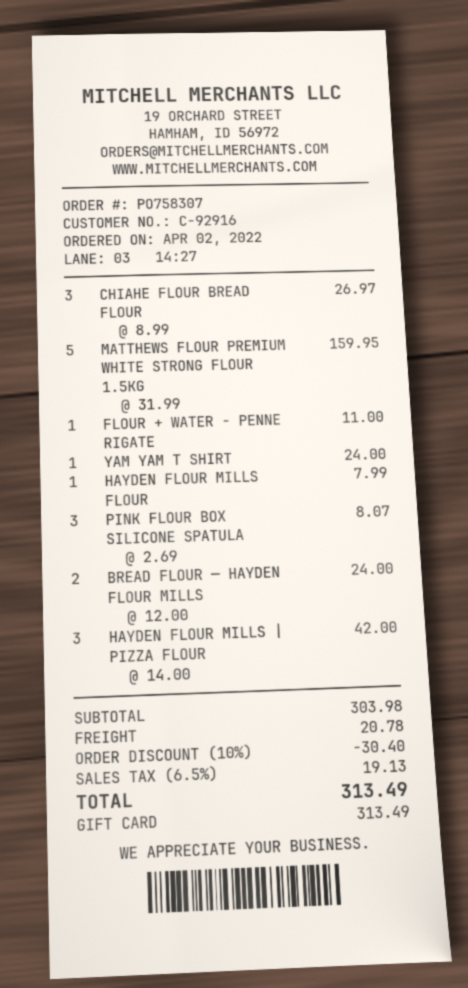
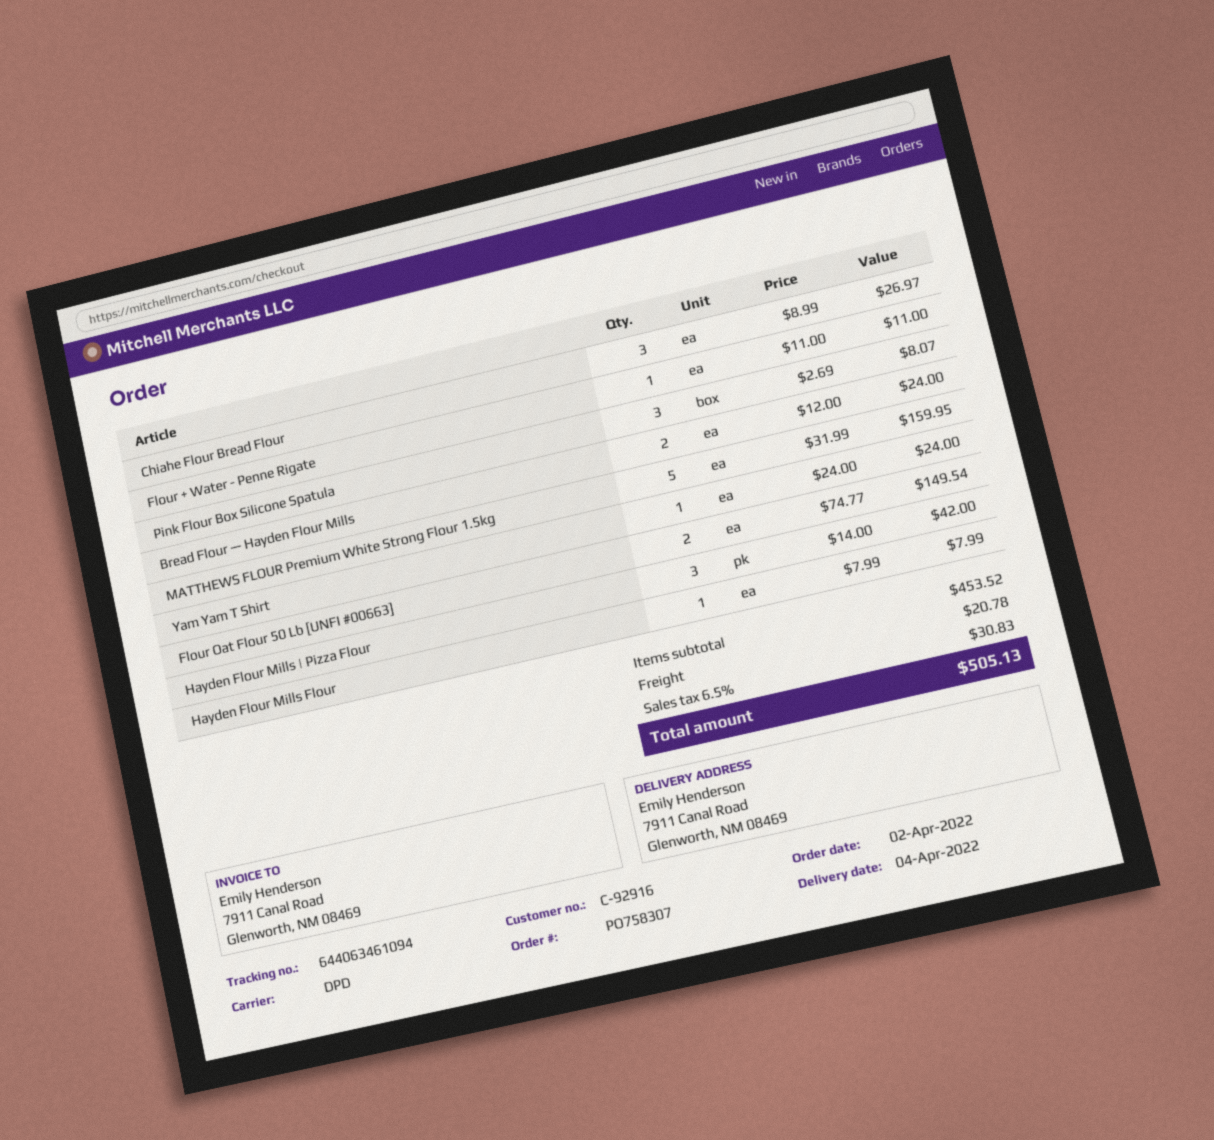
Flour Oat Flour 50 Lb [UNFI #00663]: none -> 2 x 74.77 = 149.54
subtotal: 303.98 -> 453.52
discount: 10% = 30.40 -> none
tax: 6.5% = 19.13 -> 6.5% = 30.83
total: 313.49 -> 505.13

